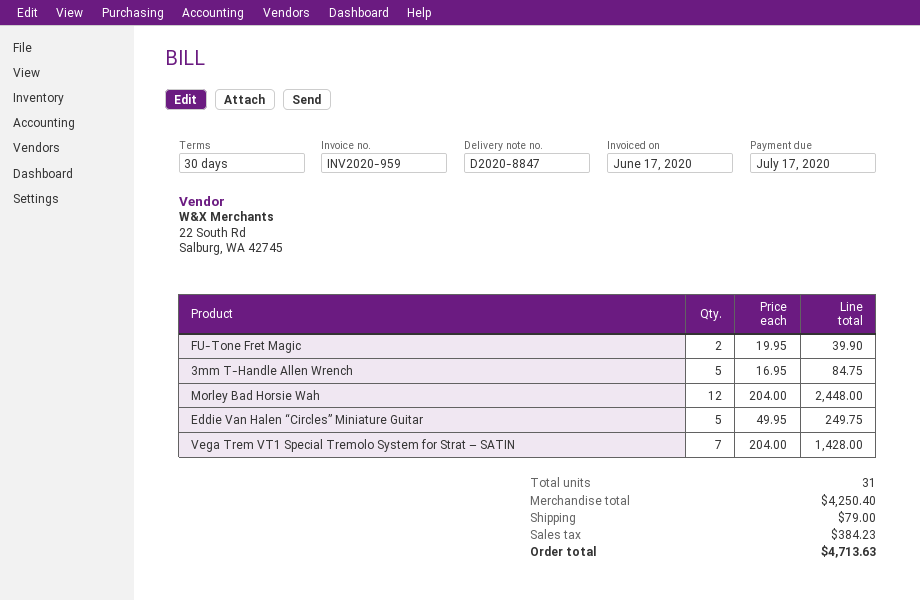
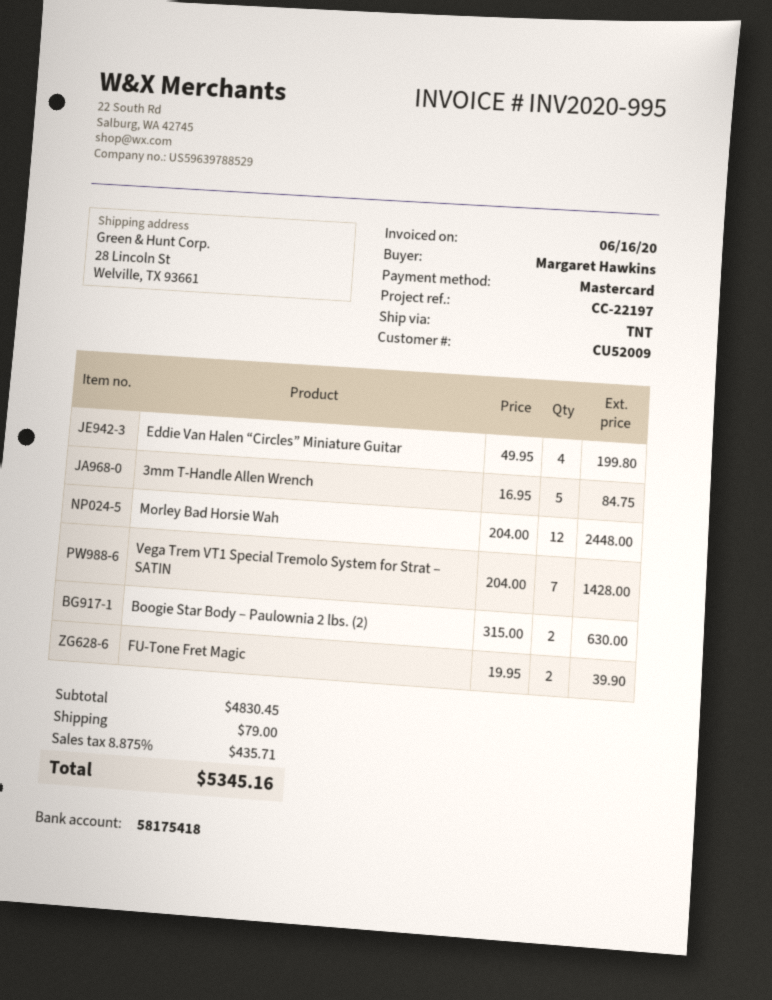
invoice number: INV2020-959 -> INV2020-995
invoice date: 2020-06-17 -> 2020-06-16
Eddie Van Halen “Circles” Miniature Guitar: 5 x 49.95 = 249.75 -> 4 x 49.95 = 199.80
Boogie Star Body – Paulownia 2 lbs. (2): none -> 2 x 315.00 = 630.00
subtotal: 4250.40 -> 4830.45
tax: 384.23 -> 435.71
total: 4713.63 -> 5345.16

